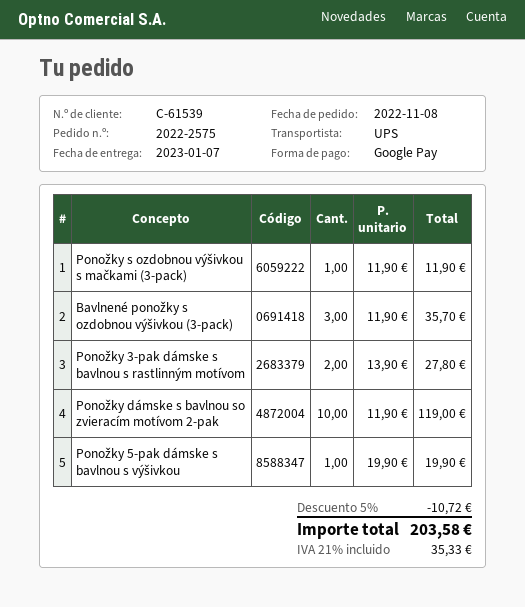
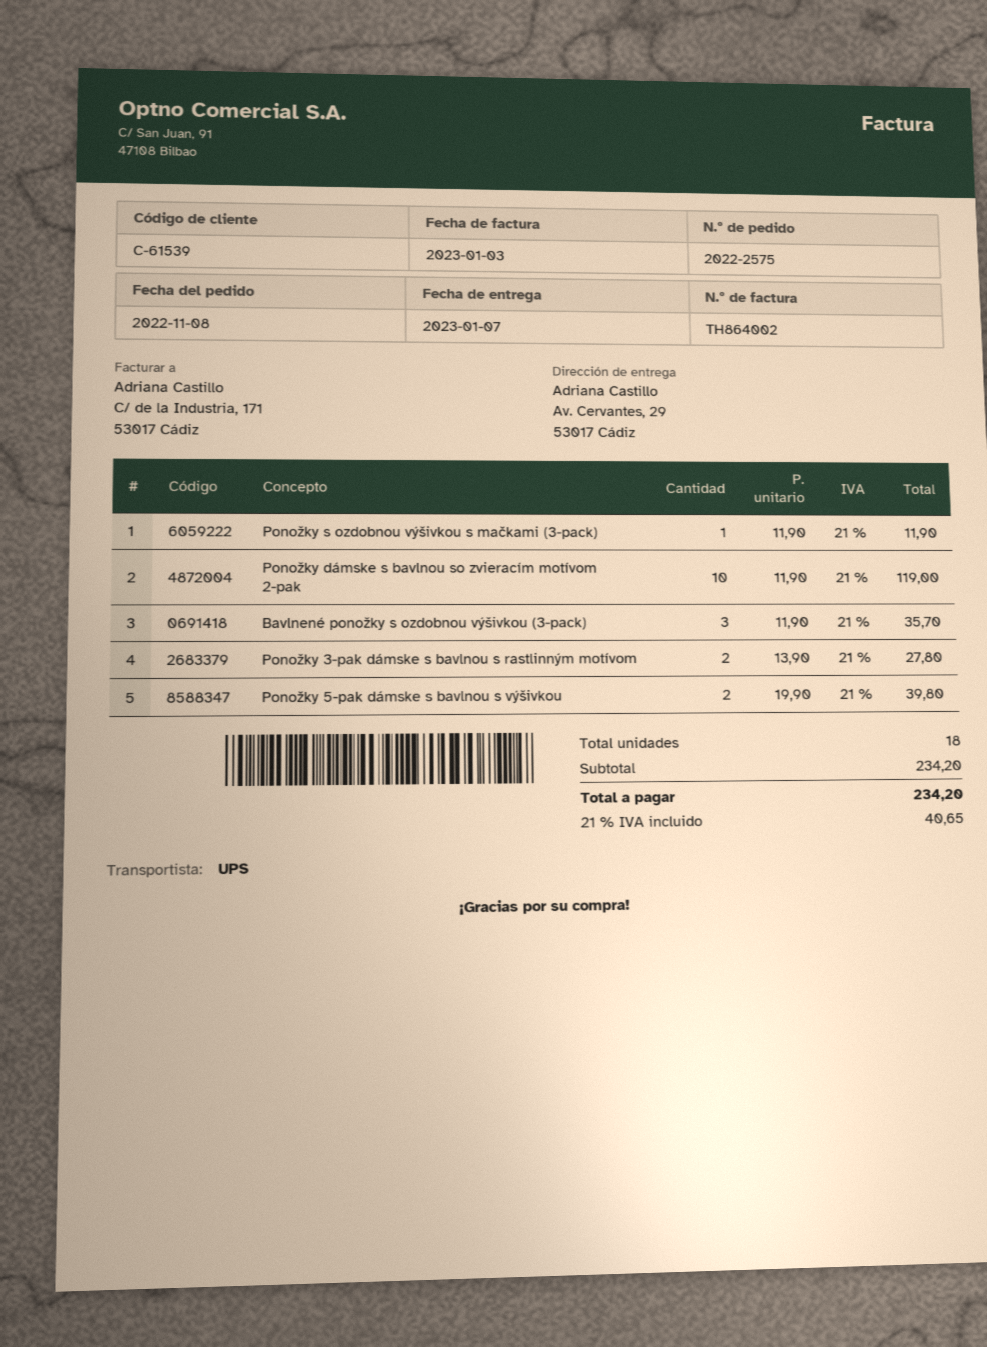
Ponožky 5-pak dámske s bavlnou s výšivkou: 1 x 19.90 = 19.90 -> 2 x 19.90 = 39.80
discount: 5% = 10.72 -> none
tax: 21% = 35.33 -> 21% = 40.65
total: 203.58 -> 234.20

